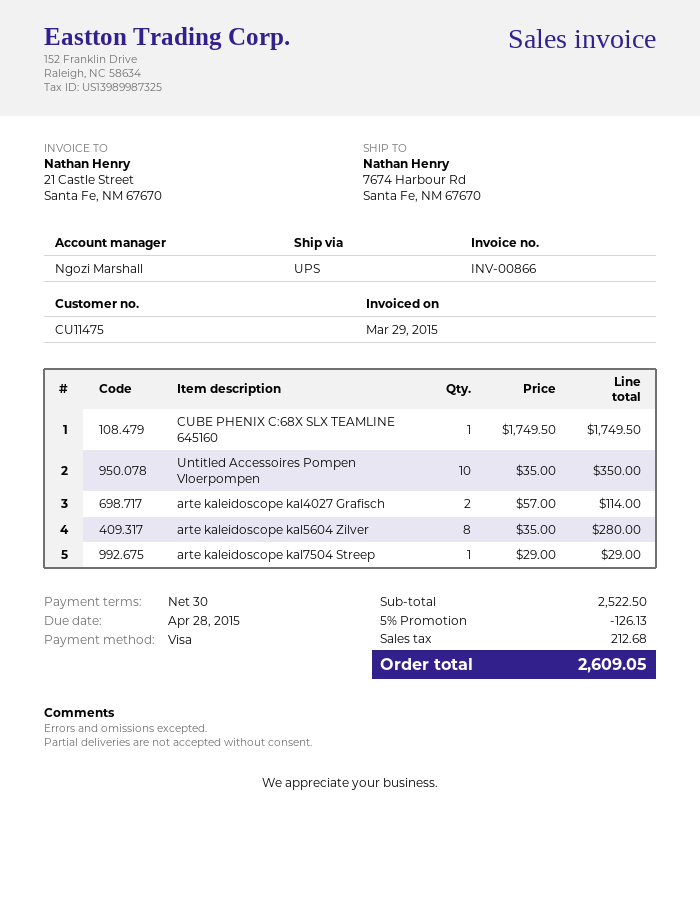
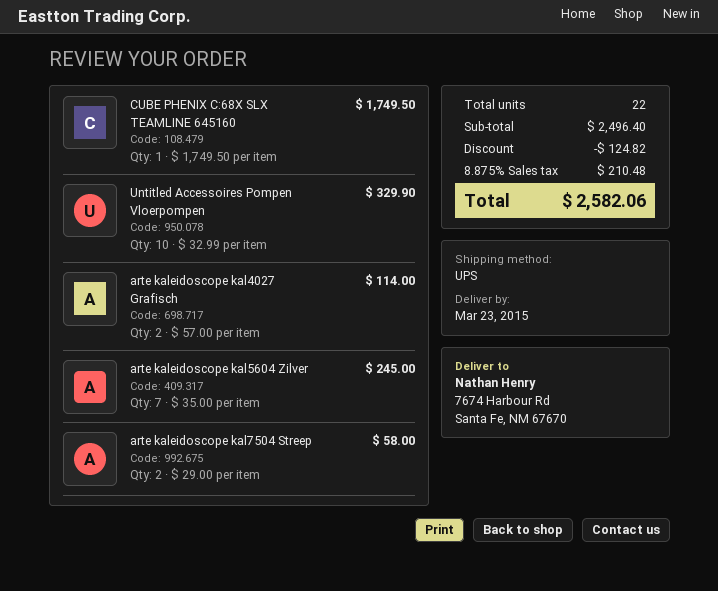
Untitled Accessoires Pompen Vloerpompen: 10 x 35.00 = 350.00 -> 10 x 32.99 = 329.90
arte kaleidoscope kal5604 Zilver: 8 x 35.00 = 280.00 -> 7 x 35.00 = 245.00
arte kaleidoscope kal7504 Streep: 1 x 29.00 = 29.00 -> 2 x 29.00 = 58.00
subtotal: 2522.50 -> 2496.40
discount: 126.13 -> 124.82
tax: 212.68 -> 210.48
total: 2609.05 -> 2582.06

